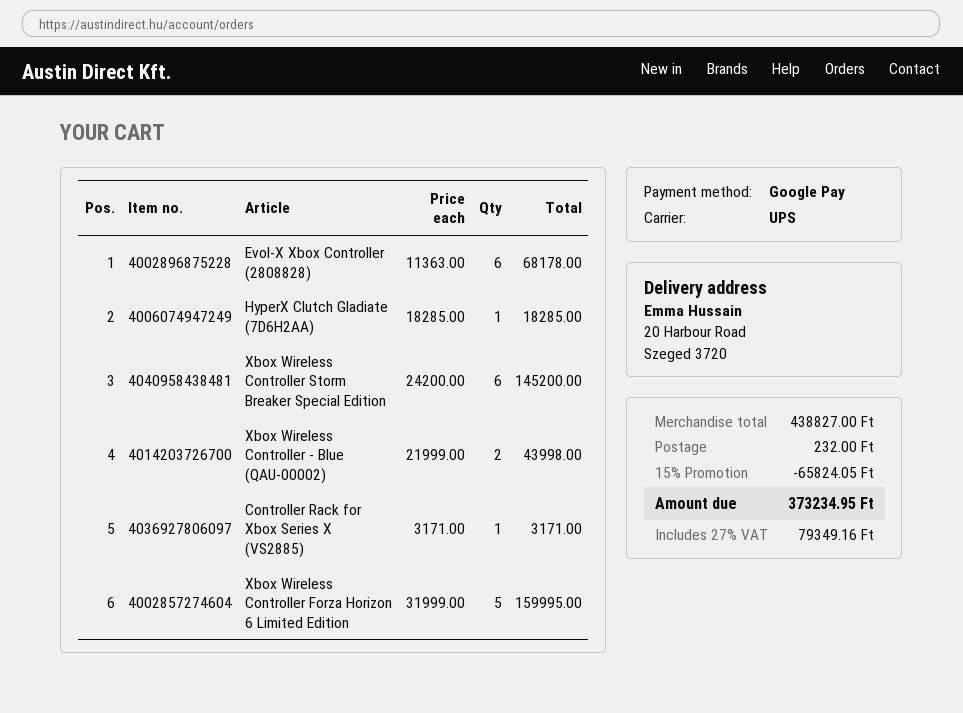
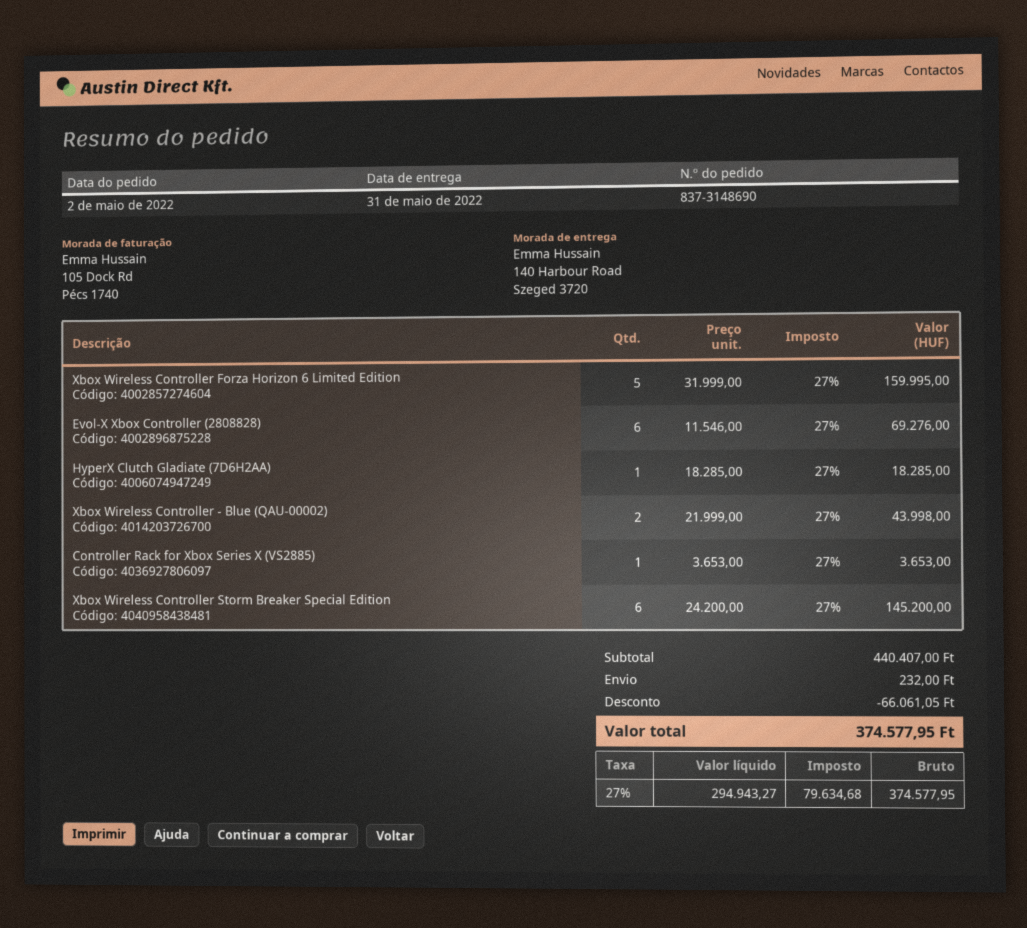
ship to: 20 Harbour Road, Szeged 3720 -> 140 Harbour Road, Szeged 3720
Evol-X Xbox Controller (2808828): 6 x 11363.00 = 68178.00 -> 6 x 11546.00 = 69276.00
Controller Rack for Xbox Series X (VS2885): 1 x 3171.00 = 3171.00 -> 1 x 3653.00 = 3653.00
subtotal: 438827.00 -> 440407.00
discount: 65824.05 -> 66061.05
tax: 27% = 79349.16 -> 27% = 79634.68
total: 373234.95 -> 374577.95

